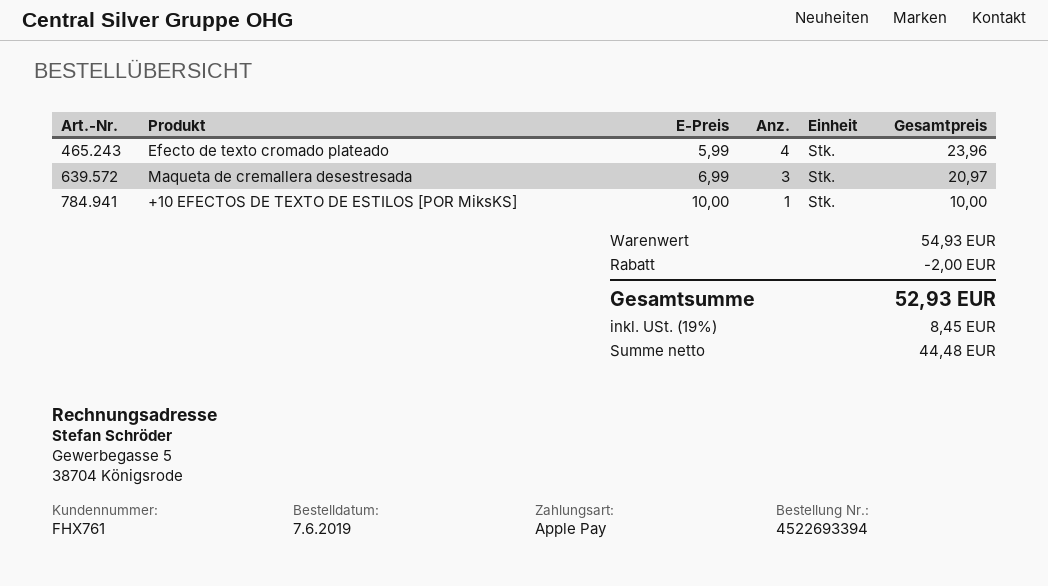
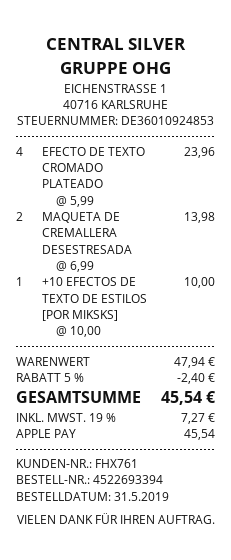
order date: 2019-06-07 -> 2019-05-31
Maqueta de cremallera desestresada: 3 x 6.99 = 20.97 -> 2 x 6.99 = 13.98
subtotal: 54.93 -> 47.94
discount: 2.00 -> 2.40
tax: 19% = 8.45 -> 19% = 7.27
total: 52.93 -> 45.54

